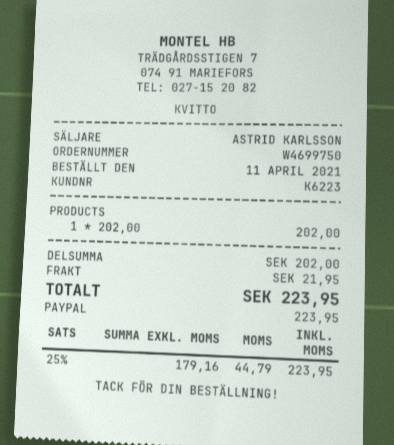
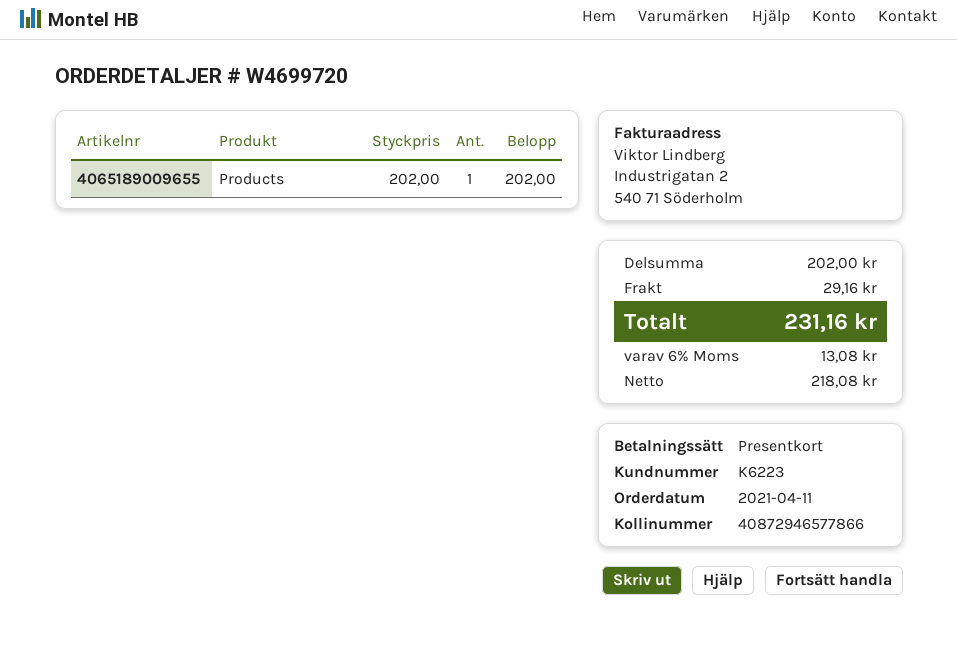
order number: W4699750 -> W4699720
payment method: PayPal -> gift card
shipping: 21.95 -> 29.16
net: 179.16 -> 218.08
tax: 25% = 44.79 -> 6% = 13.08
total: 223.95 -> 231.16

